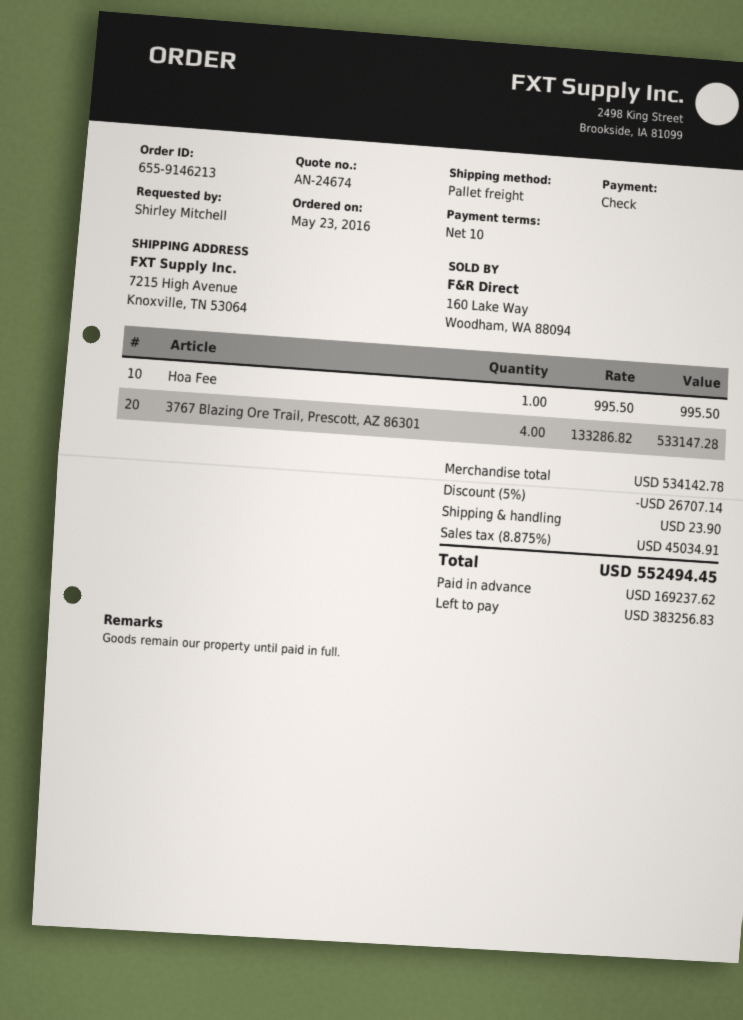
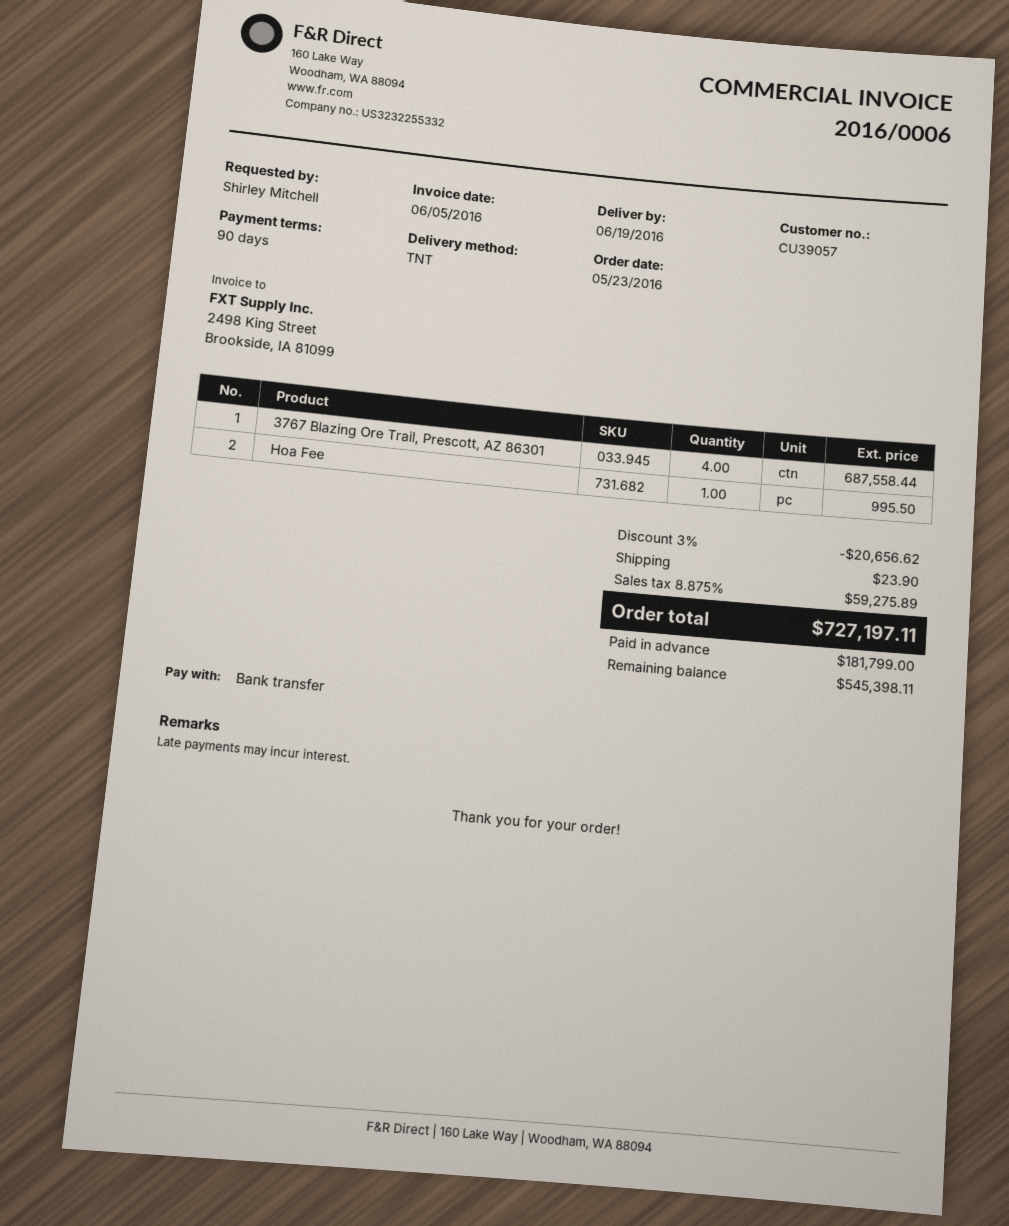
payment terms: 10 days -> 90 days
payment method: cheque -> bank transfer
shipping method: pallet freight -> TNT
3767 Blazing Ore Trail, Prescott, AZ 86301: 4 for 533147.28 -> 4 for 687558.44
discount: 5% = 26707.14 -> 3% = 20656.62
tax: 8.875% = 45034.91 -> 8.875% = 59275.89
total: 552494.45 -> 727197.11
deposit: 169237.62 -> 181799.00
balance: 383256.83 -> 545398.11

